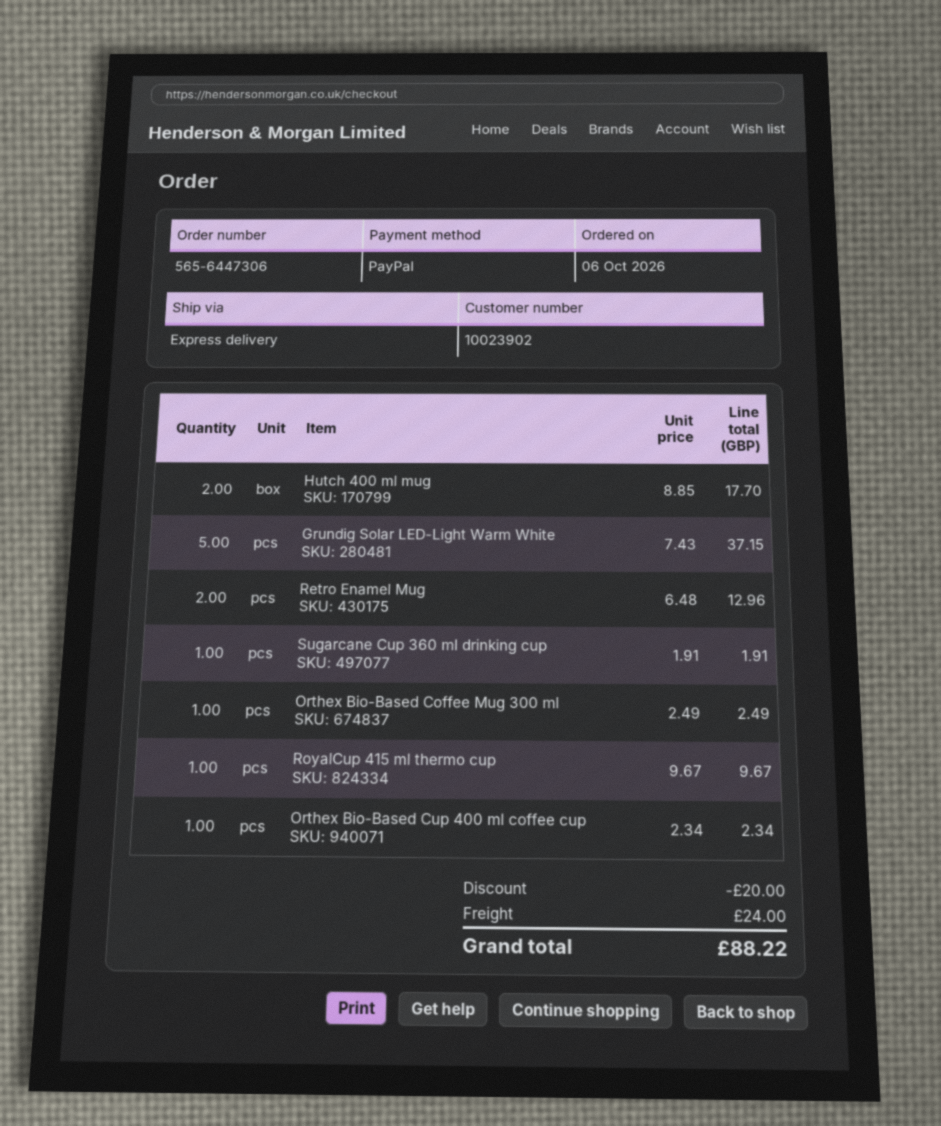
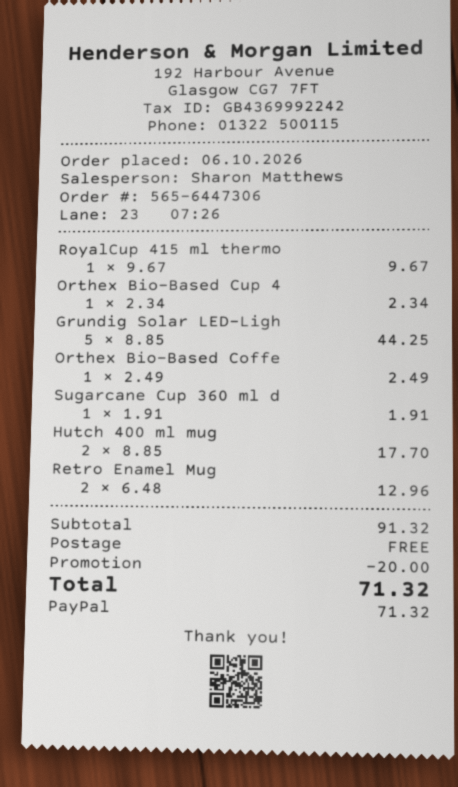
Grundig Solar LED-Light Warm White: 5 x 7.43 = 37.15 -> 5 x 8.85 = 44.25
shipping: 24.00 -> 0.00
total: 88.22 -> 71.32

